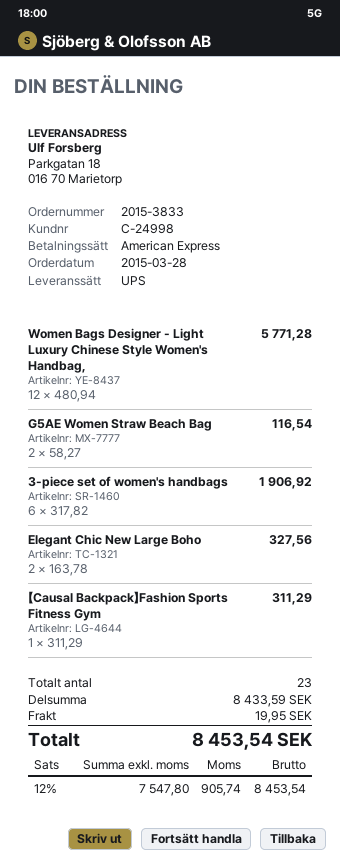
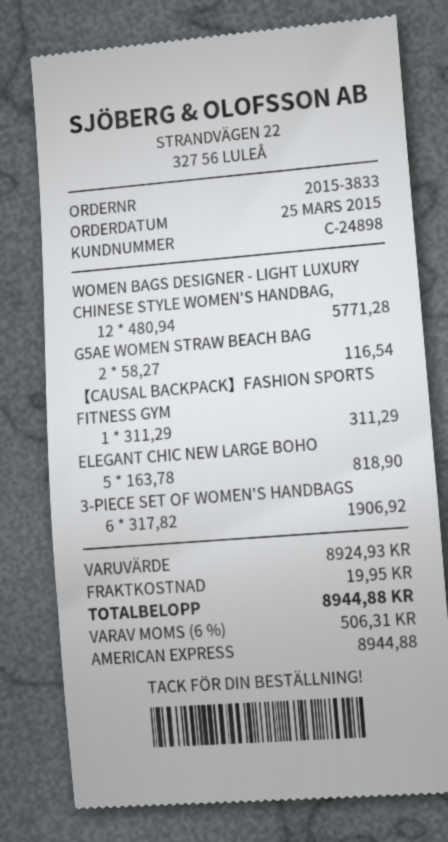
order date: 2015-03-28 -> 2015-03-25
customer number: C-24998 -> C-24898
Elegant Chic New Large Boho: 2 x 163.78 = 327.56 -> 5 x 163.78 = 818.90
subtotal: 8433.59 -> 8924.93
tax: 12% = 905.74 -> 6% = 506.31
total: 8453.54 -> 8944.88

